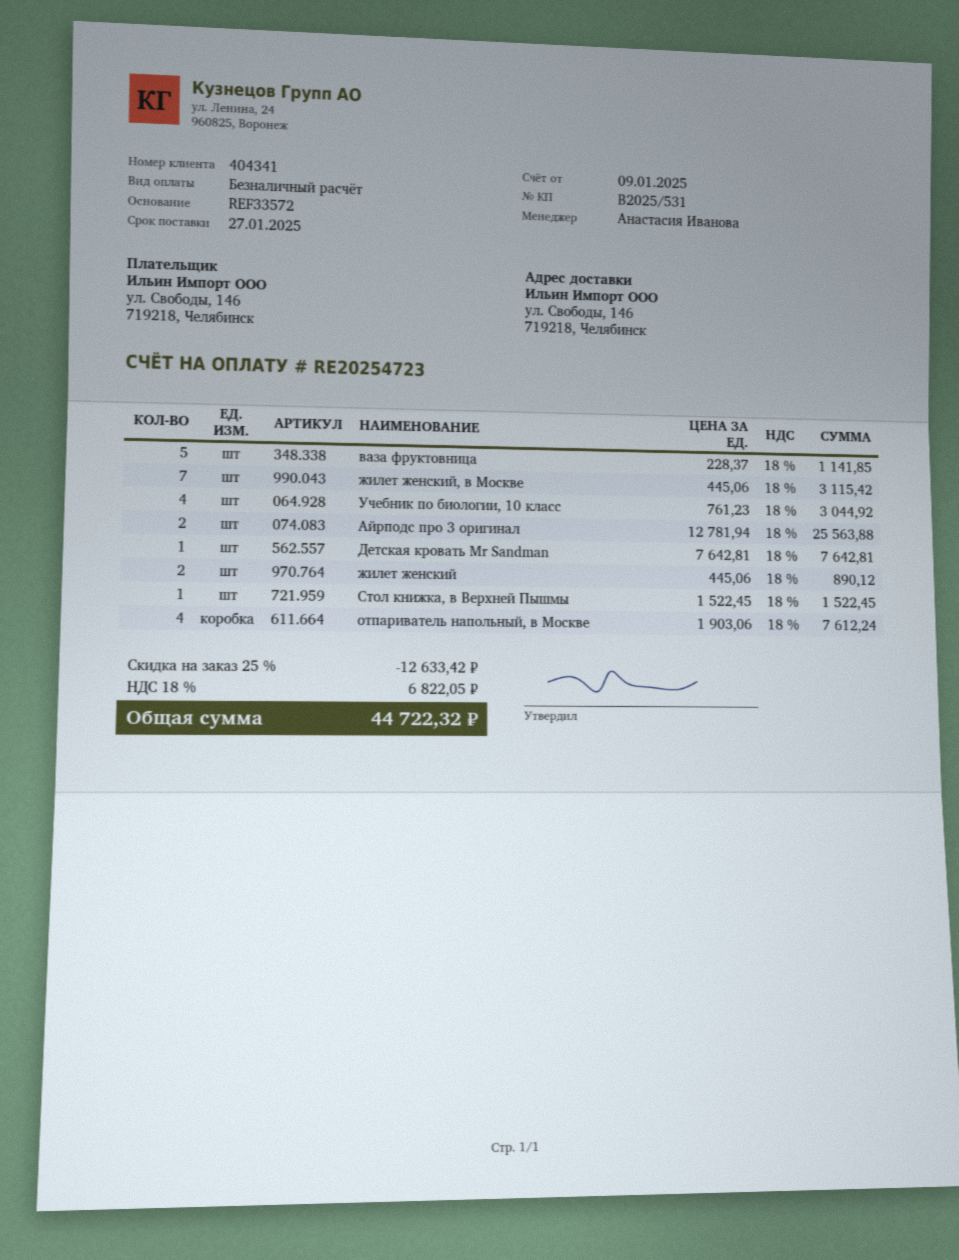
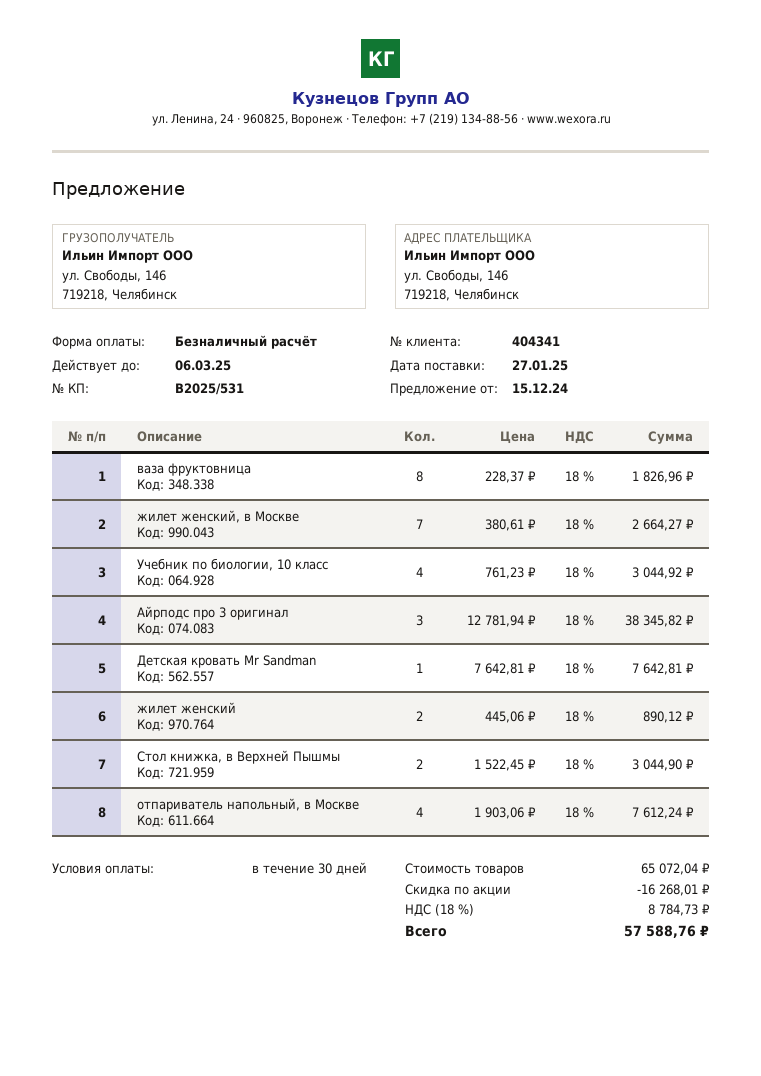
ваза фруктовница: 5 x 228.37 = 1141.85 -> 8 x 228.37 = 1826.96
жилет женский, в Москве: 7 x 445.06 = 3115.42 -> 7 x 380.61 = 2664.27
Айрподс про 3 оригинал: 2 x 12781.94 = 25563.88 -> 3 x 12781.94 = 38345.82
Стол книжка, в Верхней Пышмы: 1 x 1522.45 = 1522.45 -> 2 x 1522.45 = 3044.90
discount: 12633.42 -> 16268.01
tax: 18% = 6822.05 -> 18% = 8784.73
total: 44722.32 -> 57588.76

